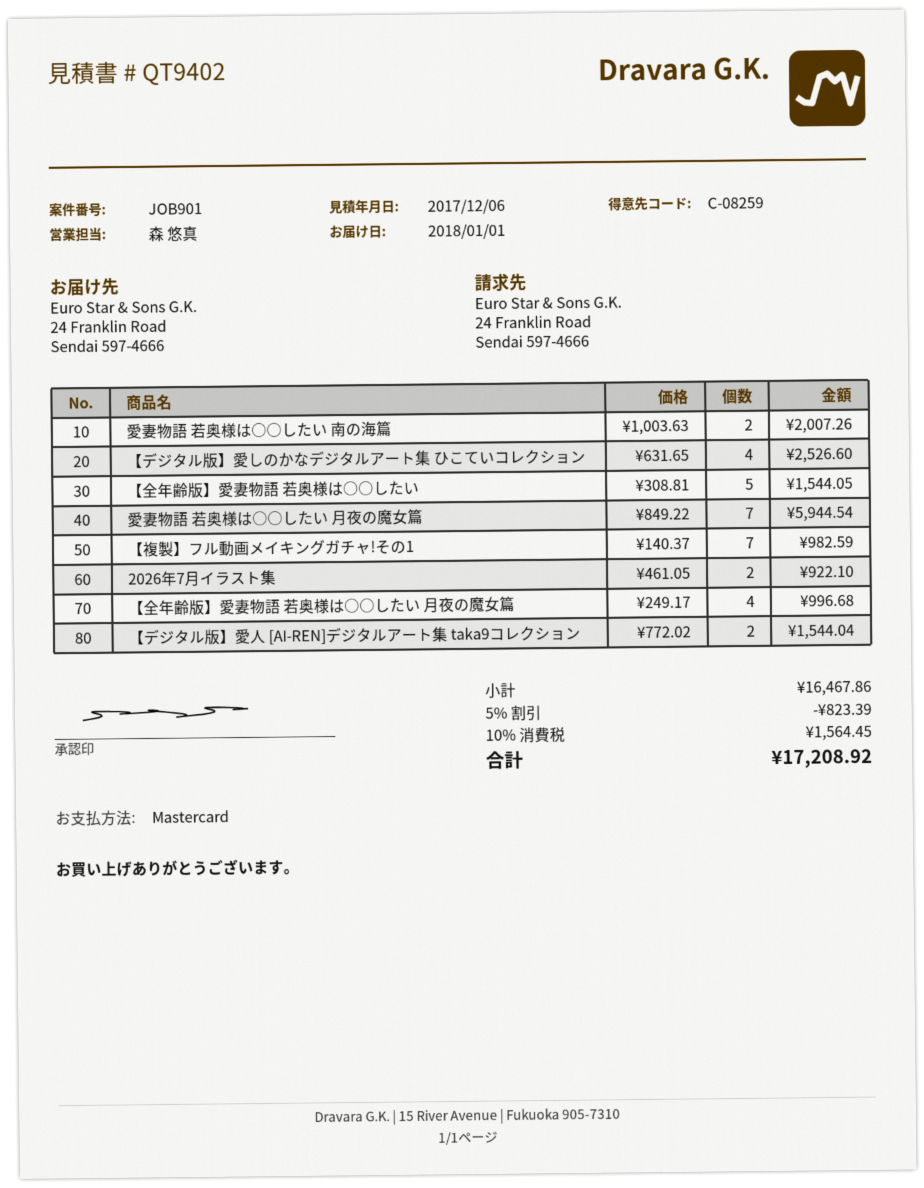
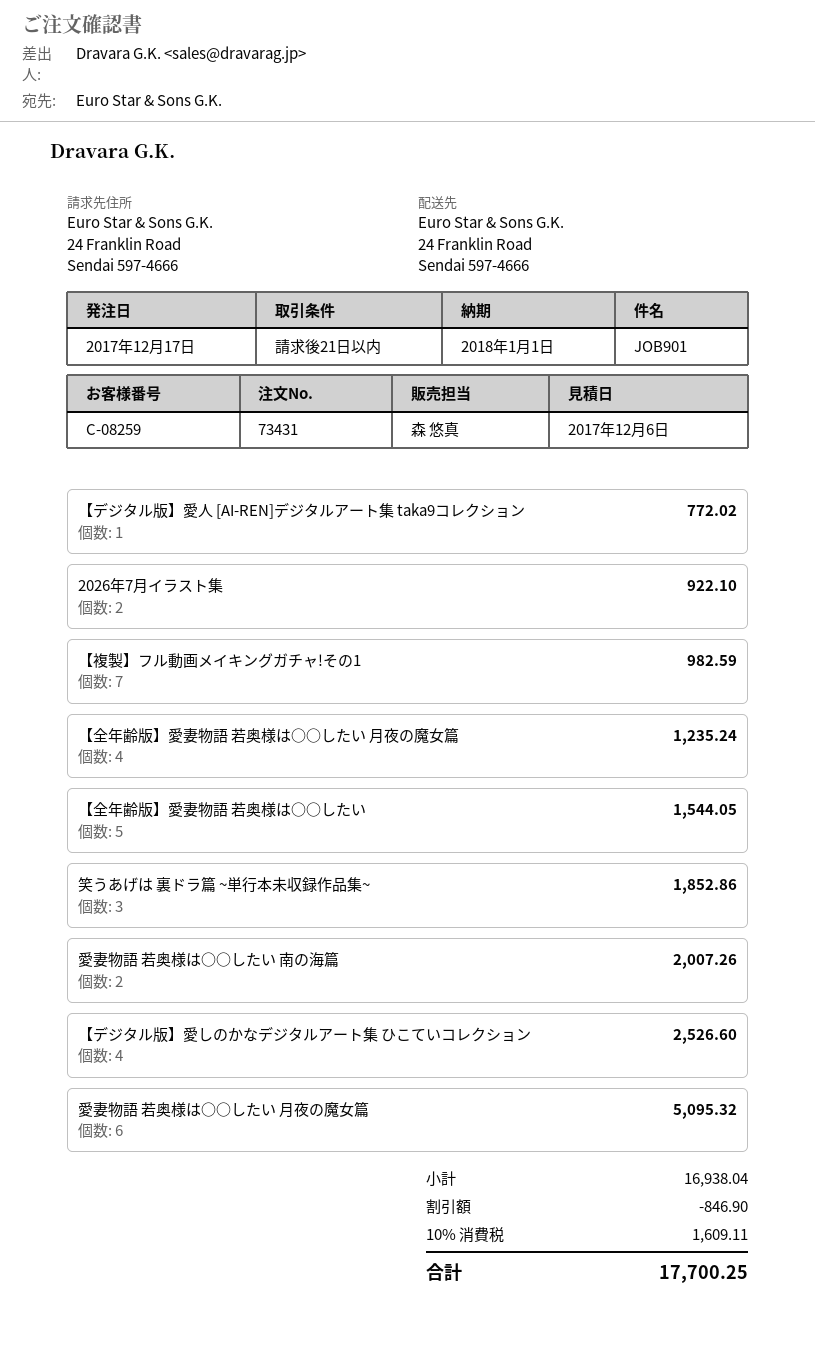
愛妻物語 若奥様は○○したい 月夜の魔女篇: 7 for 5944.54 -> 6 for 5095.32
【全年齢版】愛妻物語 若奥様は○○したい 月夜の魔女篇: 4 for 996.68 -> 4 for 1235.24
【デジタル版】愛人 [AI-REN]デジタルアート集 taka9コレクション: 2 for 1544.04 -> 1 for 772.02
笑うあげは 裏ドラ篇 ~単行本未収録作品集~: none -> 3 for 1852.86
subtotal: 16467.86 -> 16938.04
discount: 823.39 -> 846.90
tax: 10% = 1564.45 -> 10% = 1609.11
total: 17208.92 -> 17700.25

